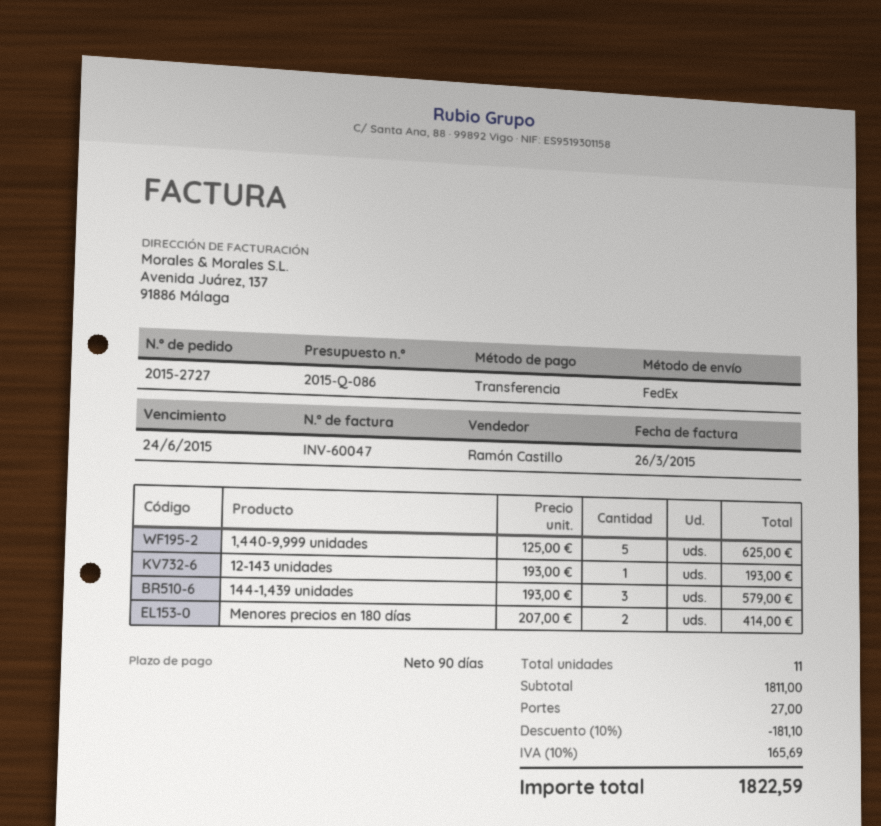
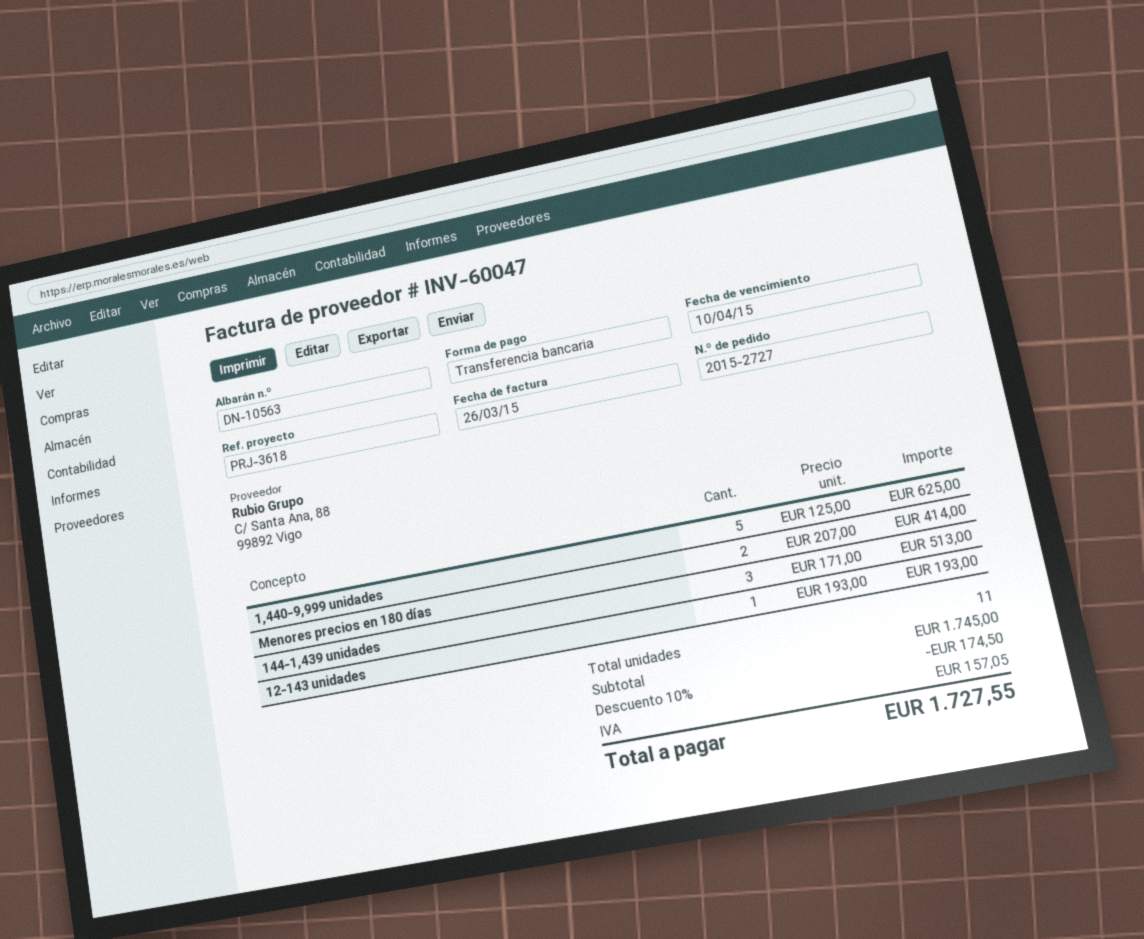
due date: 2015-06-24 -> 2015-04-10
144-1,439 unidades: 3 x 193.00 = 579.00 -> 3 x 171.00 = 513.00
subtotal: 1811.00 -> 1745.00
discount: 10% = 181.10 -> 10% = 174.50
shipping: 27.00 -> none
tax: 165.69 -> 157.05
total: 1822.59 -> 1727.55

